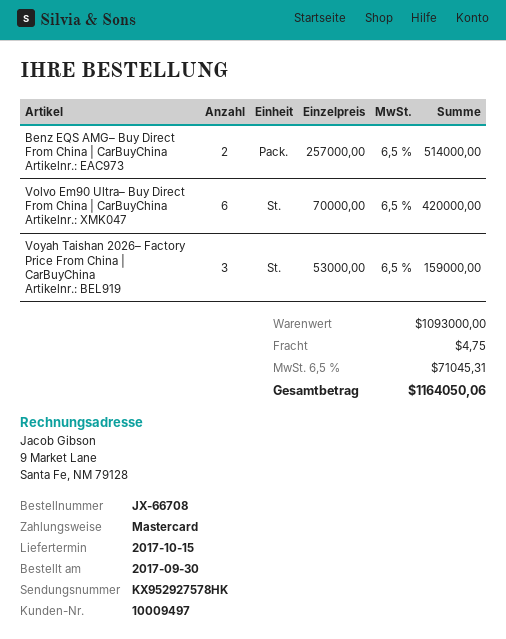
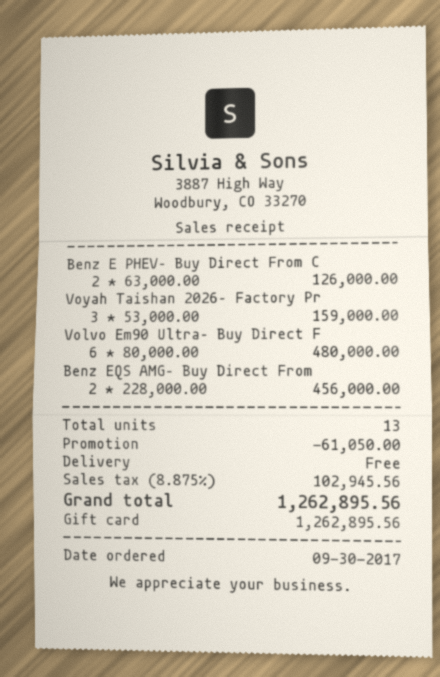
payment method: Mastercard -> gift card
Benz EQS AMG– Buy Direct From China | CarBuyChina: 2 x 257000.00 = 514000.00 -> 2 x 228000.00 = 456000.00
Volvo Em90 Ultra– Buy Direct From China | CarBuyChina: 6 x 70000.00 = 420000.00 -> 6 x 80000.00 = 480000.00
Benz E PHEV– Buy Direct From C: none -> 2 x 63000.00 = 126000.00
discount: none -> 61050.00
shipping: 4.75 -> 0.00
tax: 6.5% = 71045.31 -> 8.875% = 102945.56
total: 1164050.06 -> 1262895.56

